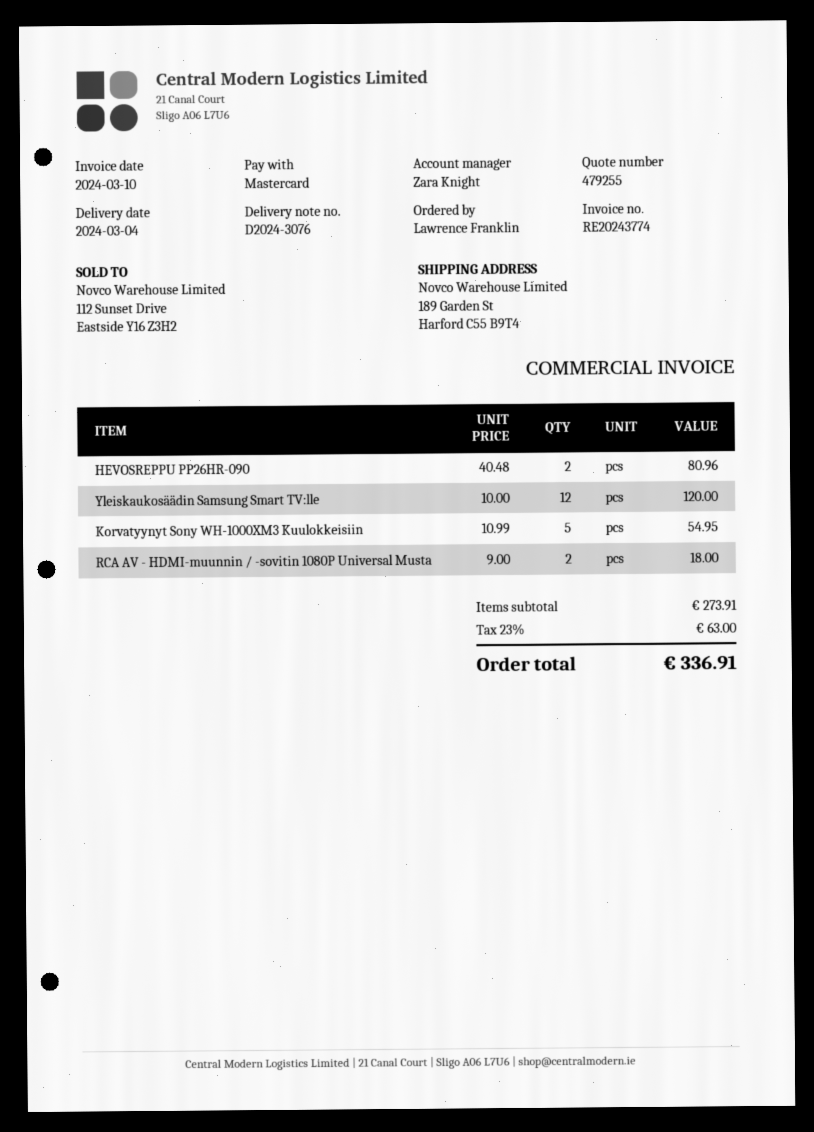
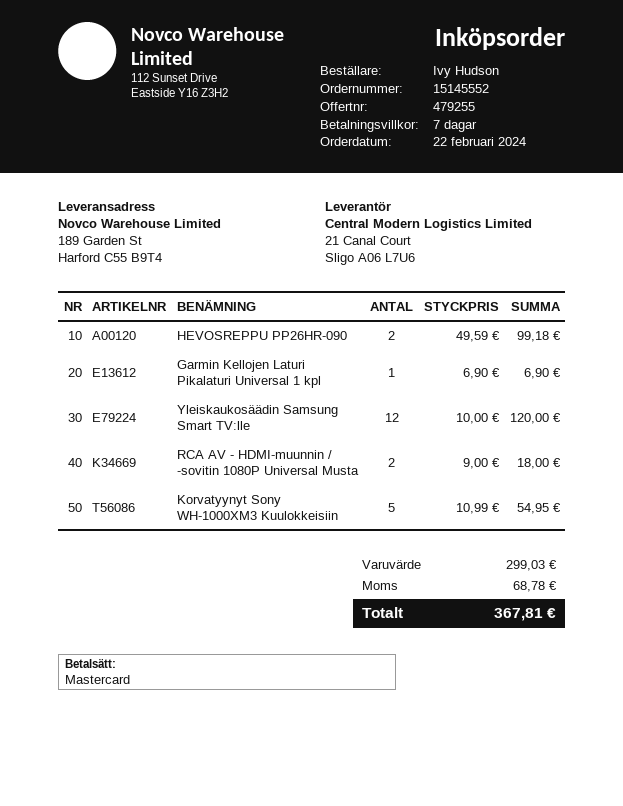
ordered by: Lawrence Franklin -> Ivy Hudson
HEVOSREPPU PP26HR-090: 2 x 40.48 = 80.96 -> 2 x 49.59 = 99.18
Garmin Kellojen Laturi Pikalaturi Universal 1 kpl: none -> 1 x 6.90 = 6.90
subtotal: 273.91 -> 299.03
tax: 63.00 -> 68.78
total: 336.91 -> 367.81

